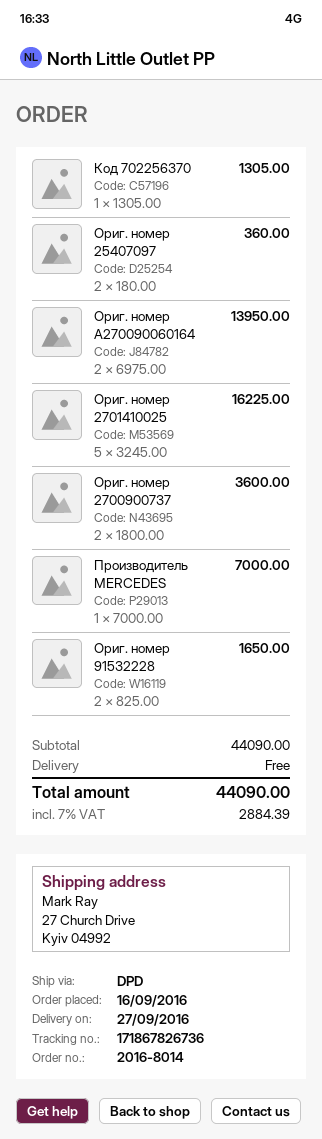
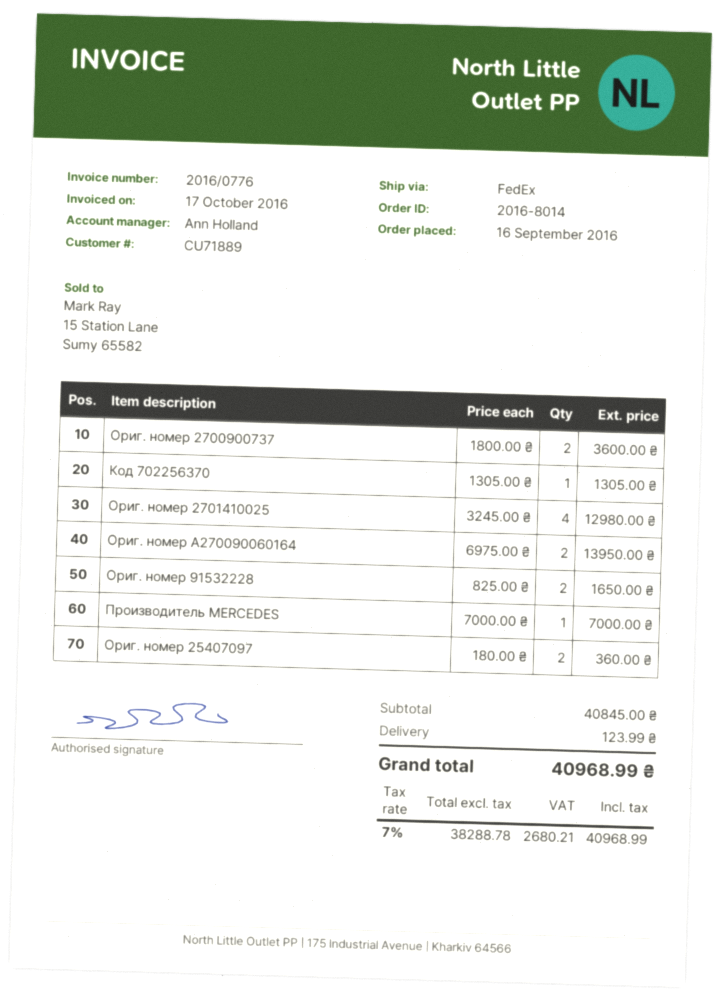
shipping method: DPD -> FedEx
Ориг. номер 2701410025: 5 x 3245.00 = 16225.00 -> 4 x 3245.00 = 12980.00
subtotal: 44090.00 -> 40845.00
shipping: 0.00 -> 123.99
tax: 7% = 2884.39 -> 7% = 2680.21
total: 44090.00 -> 40968.99

